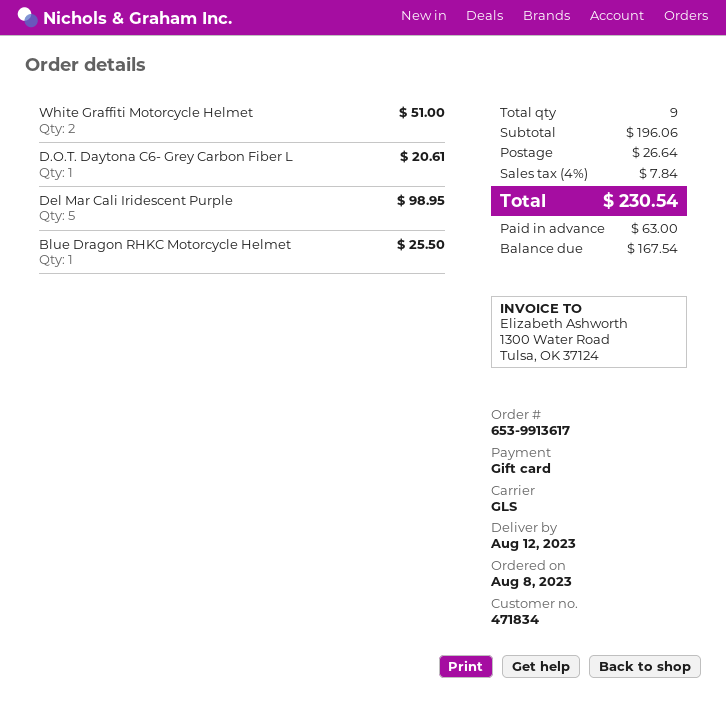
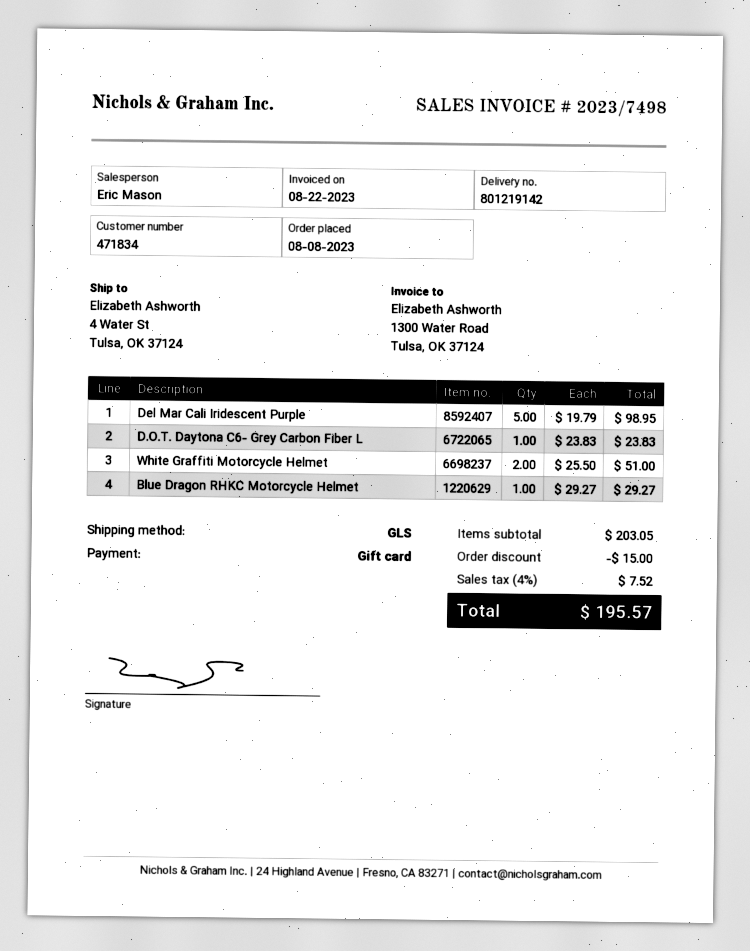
D.O.T. Daytona C6- Grey Carbon Fiber L: 1 for 20.61 -> 1 for 23.83
Blue Dragon RHKC Motorcycle Helmet: 1 for 25.50 -> 1 for 29.27
subtotal: 196.06 -> 203.05
discount: none -> 15.00
shipping: 26.64 -> none
tax: 4% = 7.84 -> 4% = 7.52
total: 230.54 -> 195.57

